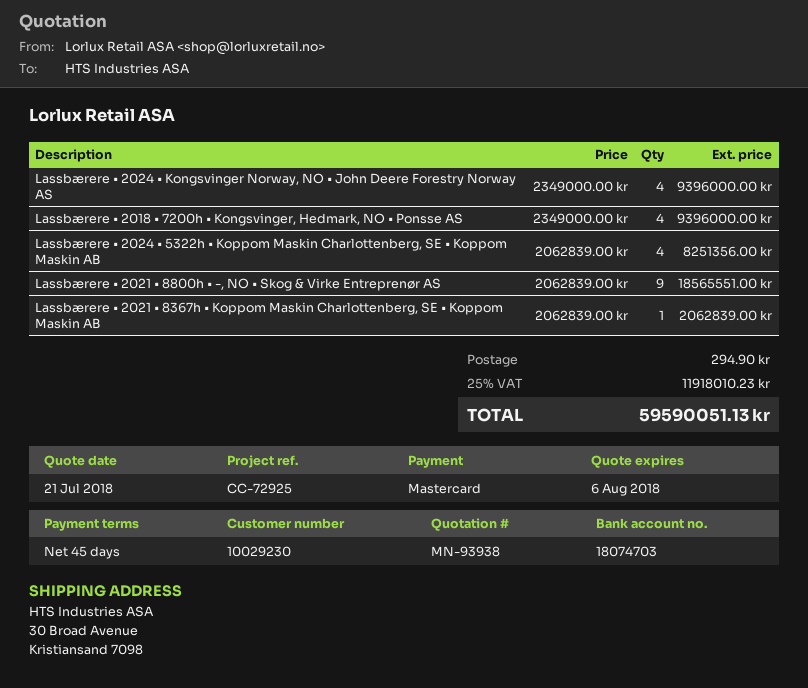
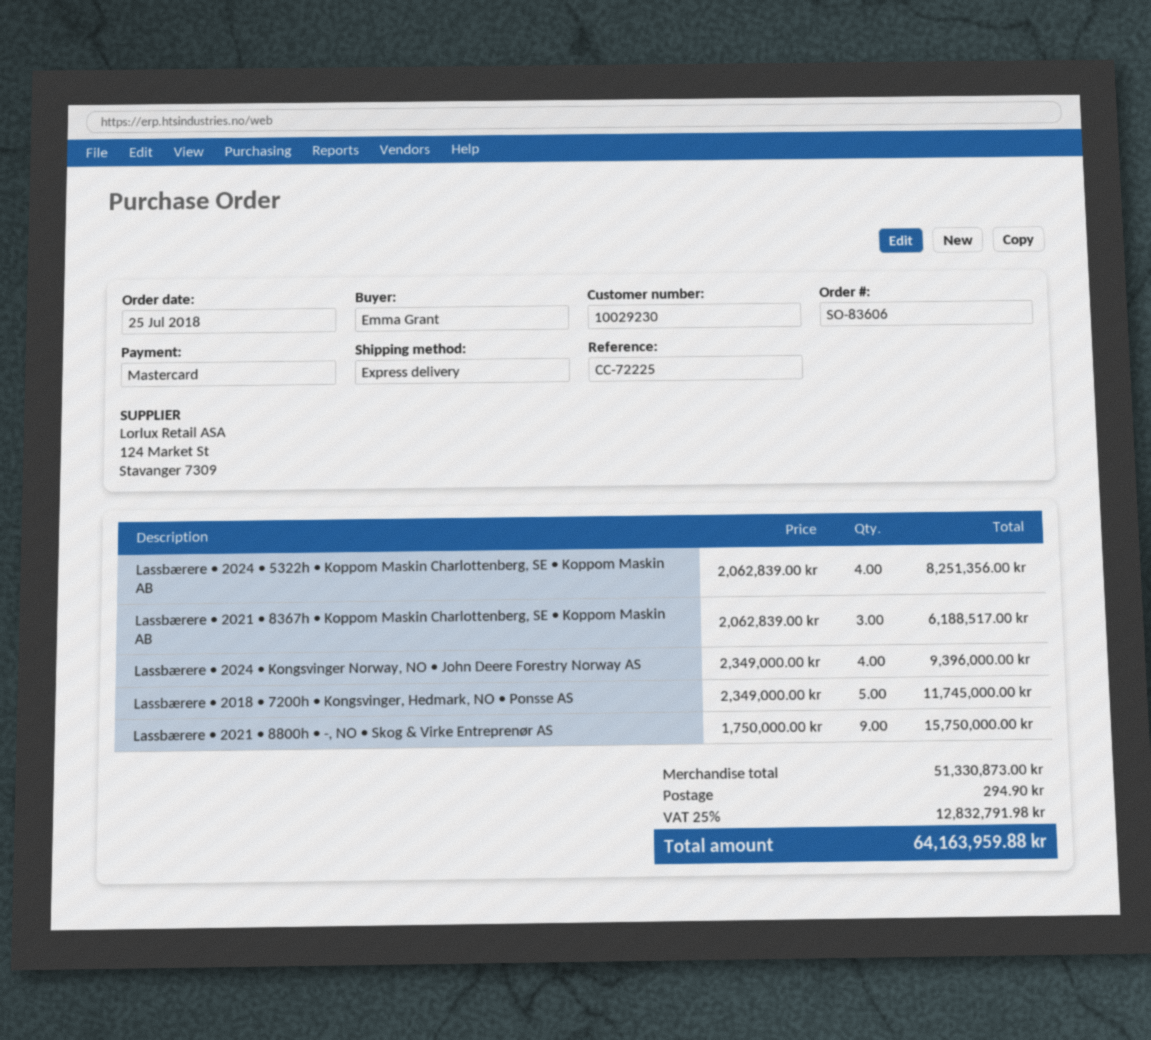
reference: CC-72925 -> CC-72225
Lassbærere • 2018 • 7200h • Kongsvinger, Hedmark, NO • Ponsse AS: 4 x 2349000.00 = 9396000.00 -> 5 x 2349000.00 = 11745000.00
Lassbærere • 2021 • 8800h • -, NO • Skog & Virke Entreprenør AS: 9 x 2062839.00 = 18565551.00 -> 9 x 1750000.00 = 15750000.00
Lassbærere • 2021 • 8367h • Koppom Maskin Charlottenberg, SE • Koppom Maskin AB: 1 x 2062839.00 = 2062839.00 -> 3 x 2062839.00 = 6188517.00
tax: 25% = 11918010.23 -> 25% = 12832791.98
total: 59590051.13 -> 64163959.88

